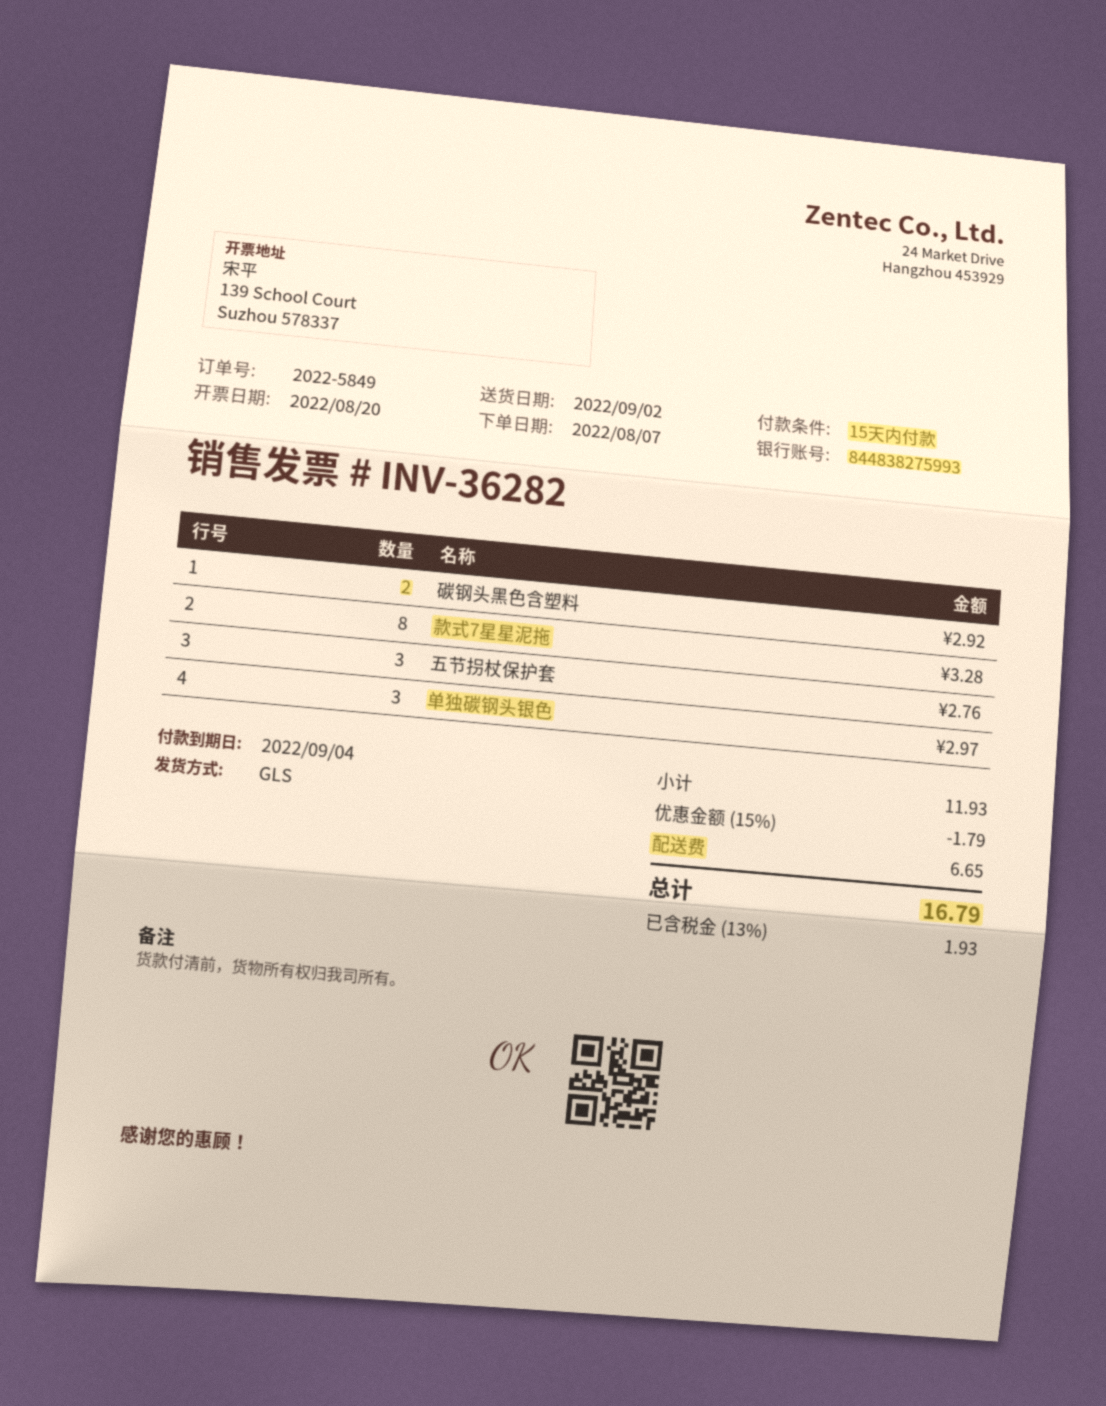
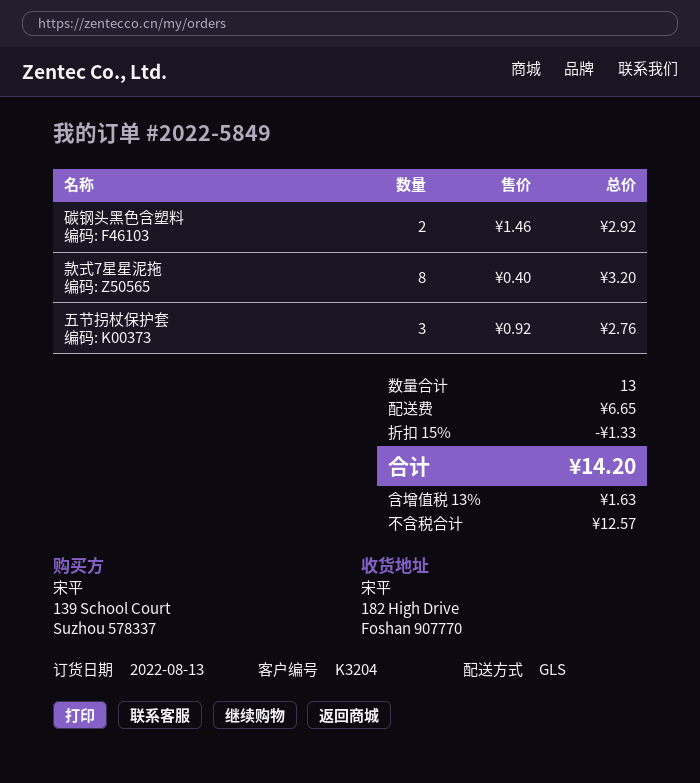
order date: 2022-08-07 -> 2022-08-13
款式7星星泥拖: 8 for 3.28 -> 8 for 3.20
单独碳钢头银色: 3 for 2.97 -> none
discount: 15% = 1.79 -> 15% = 1.33
tax: 13% = 1.93 -> 13% = 1.63
total: 16.79 -> 14.20

